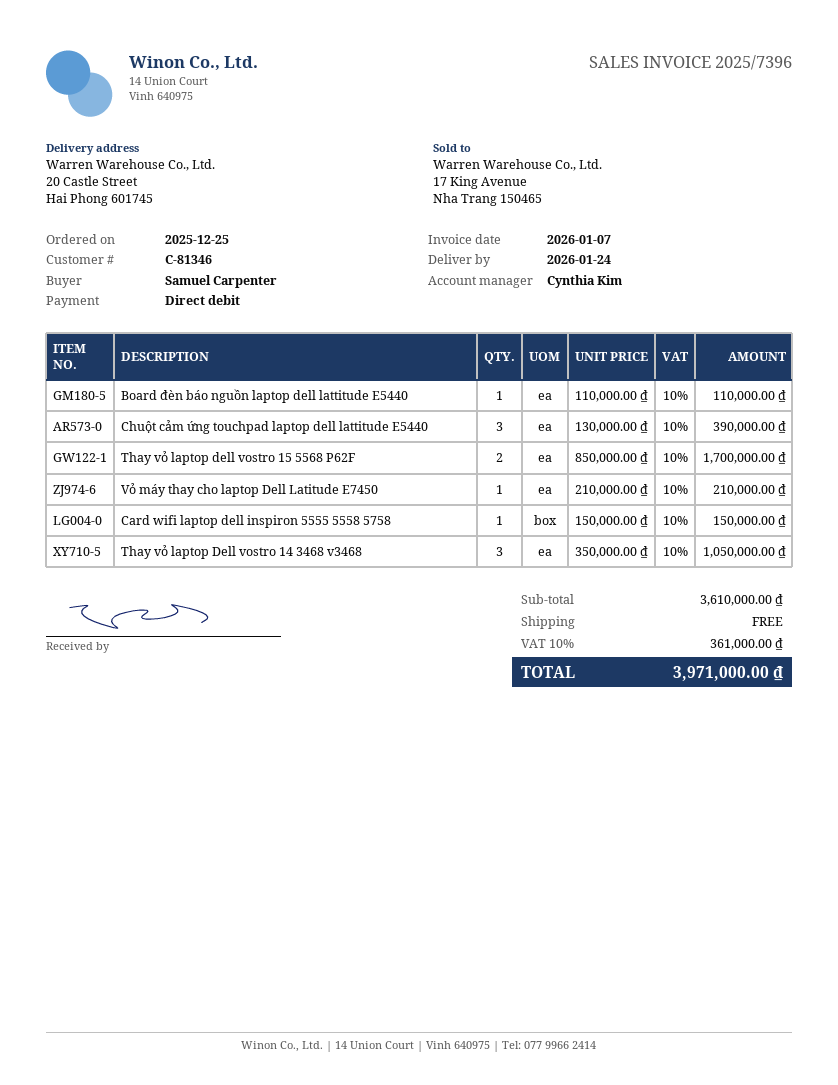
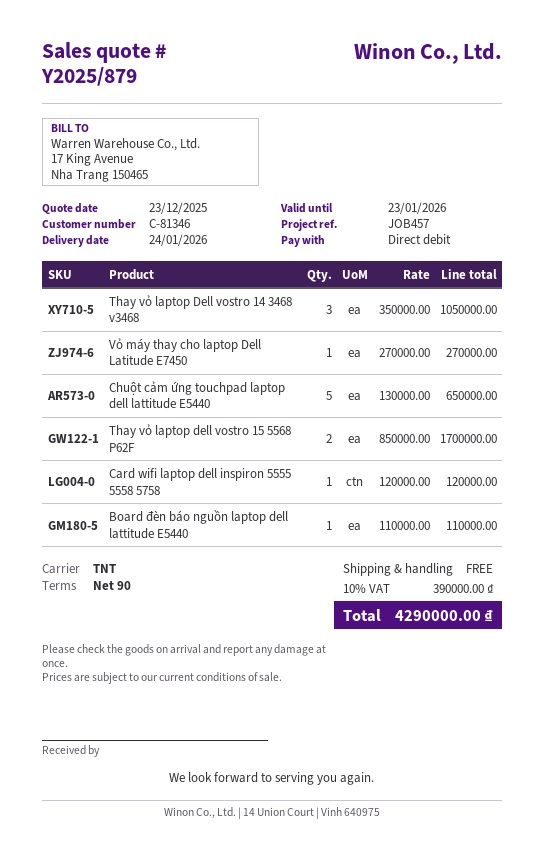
Chuột cảm ứng touchpad laptop dell lattitude E5440: 3 x 130000.00 = 390000.00 -> 5 x 130000.00 = 650000.00
Vỏ máy thay cho laptop Dell Latitude E7450: 1 x 210000.00 = 210000.00 -> 1 x 270000.00 = 270000.00
Card wifi laptop dell inspiron 5555 5558 5758: 1 x 150000.00 = 150000.00 -> 1 x 120000.00 = 120000.00
tax: 10% = 361000.00 -> 10% = 390000.00
total: 3971000.00 -> 4290000.00

